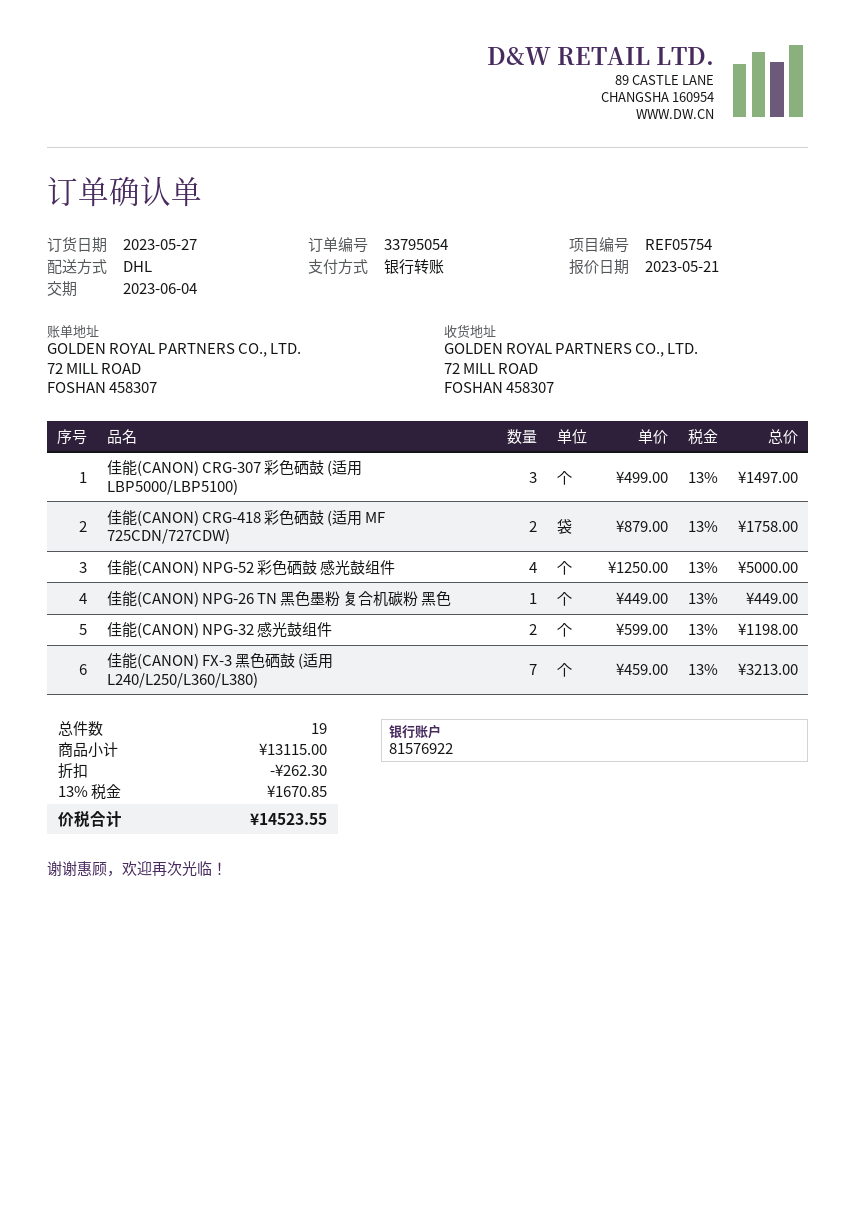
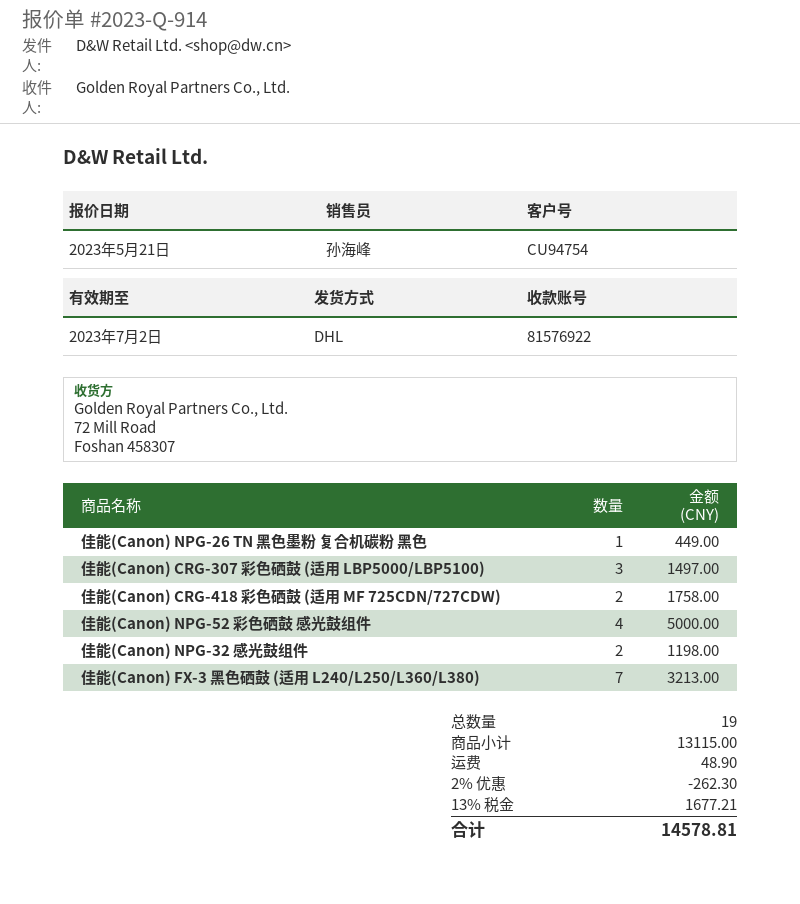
shipping: none -> 48.90
tax: 13% = 1670.85 -> 13% = 1677.21
total: 14523.55 -> 14578.81

